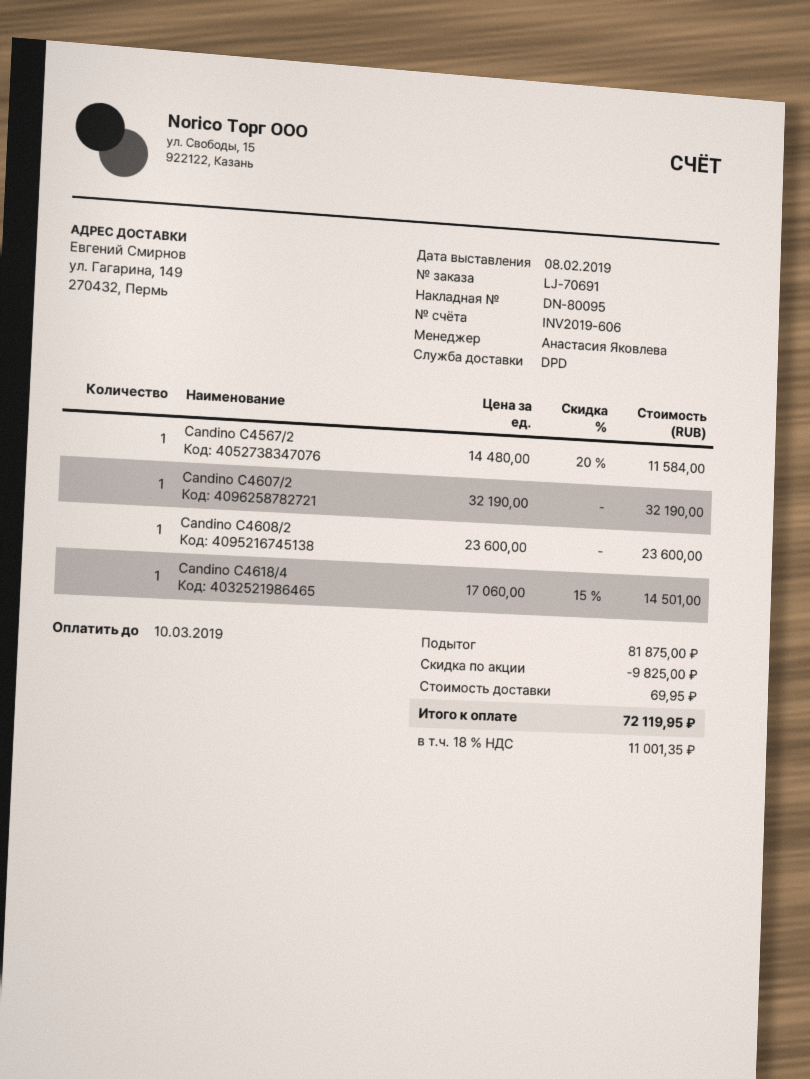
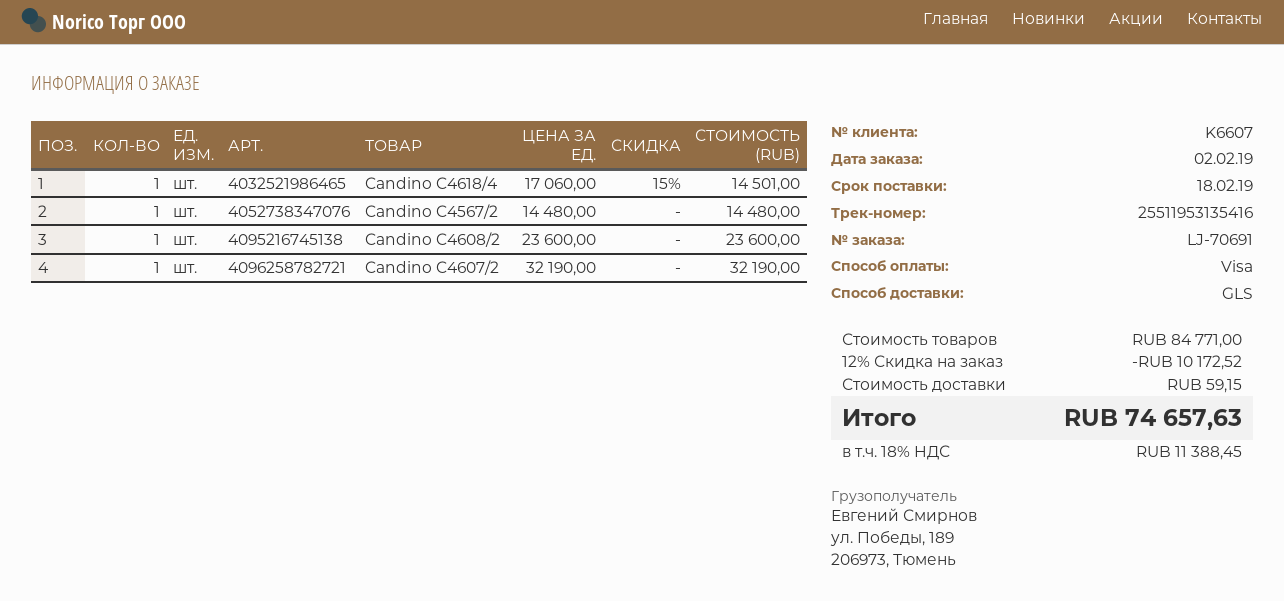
shipping method: DPD -> GLS
ship to: ул. Гагарина, 149, 270432, Пермь -> ул. Победы, 189, 206973, Тюмень
Candino C4567/2: 1 x 14480.00 - 20% = 11584.00 -> 1 x 14480.00 = 14480.00
subtotal: 81875.00 -> 84771.00
discount: 9825.00 -> 10172.52
shipping: 69.95 -> 59.15
tax: 18% = 11001.35 -> 18% = 11388.45
total: 72119.95 -> 74657.63

